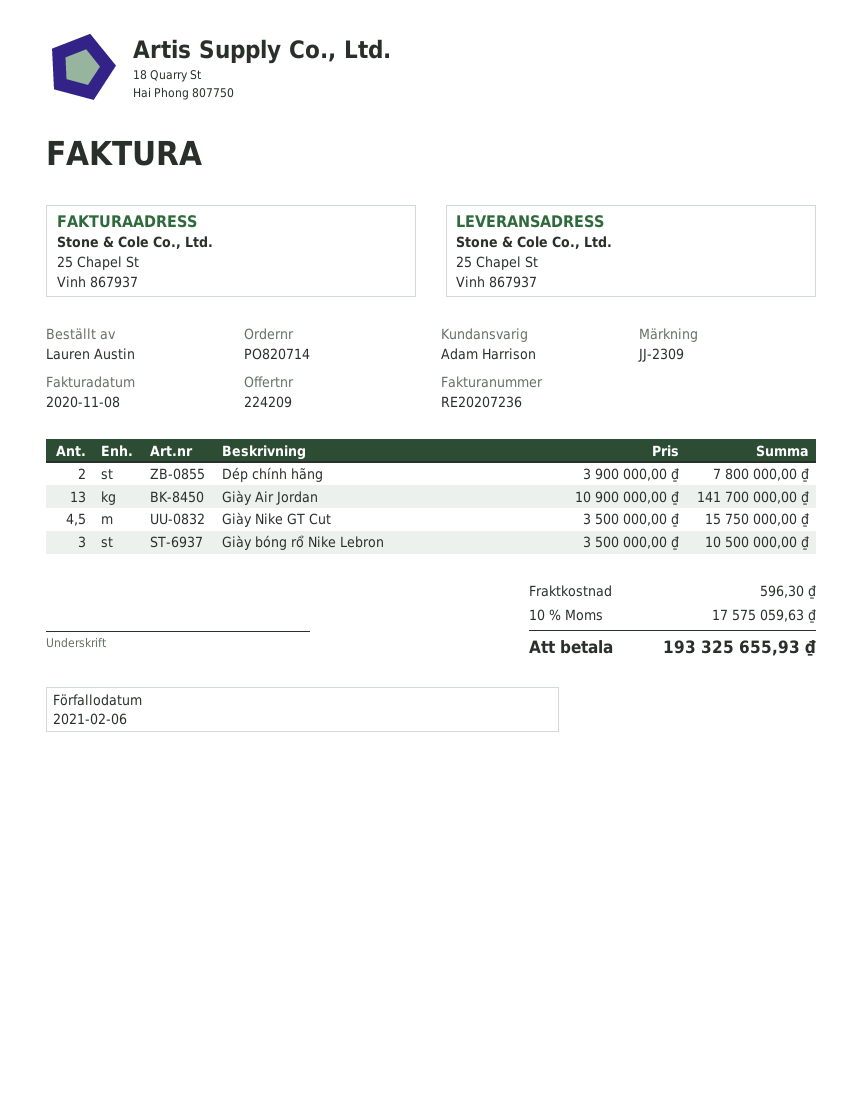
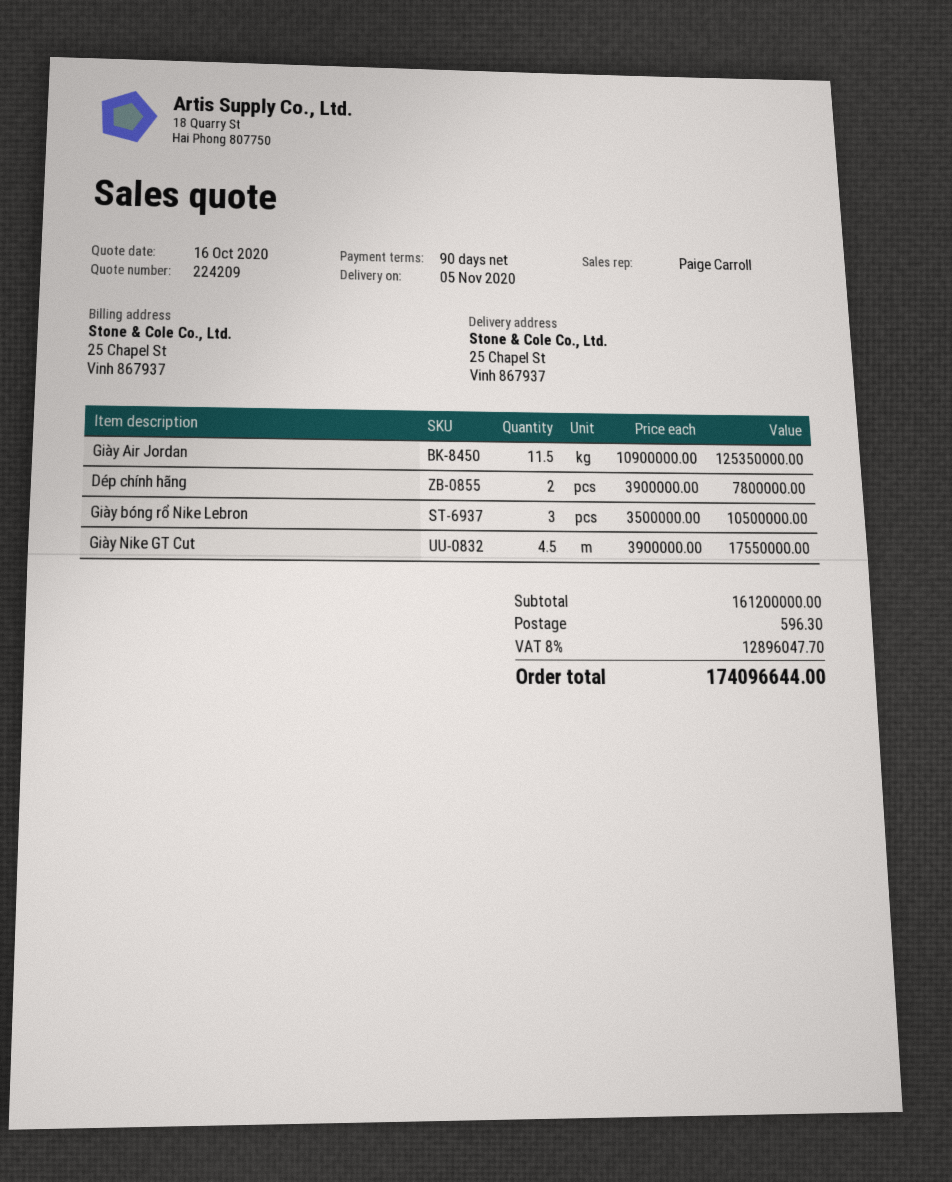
sales rep: Adam Harrison -> Paige Carroll
Giày Air Jordan: 13 x 10900000.00 = 141700000.00 -> 11.5 x 10900000.00 = 125350000.00
Giày Nike GT Cut: 4.5 x 3500000.00 = 15750000.00 -> 4.5 x 3900000.00 = 17550000.00
tax: 10% = 17575059.63 -> 8% = 12896047.70
total: 193325655.93 -> 174096644.00

